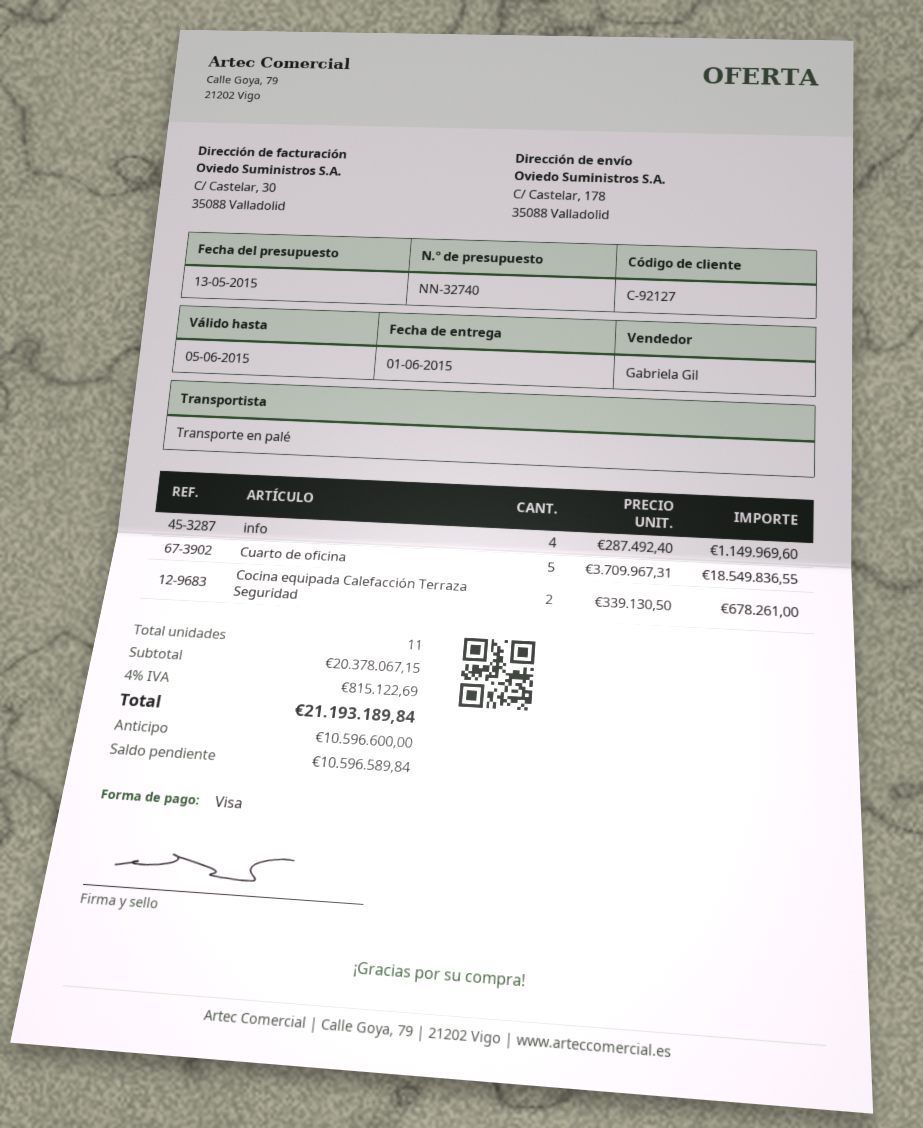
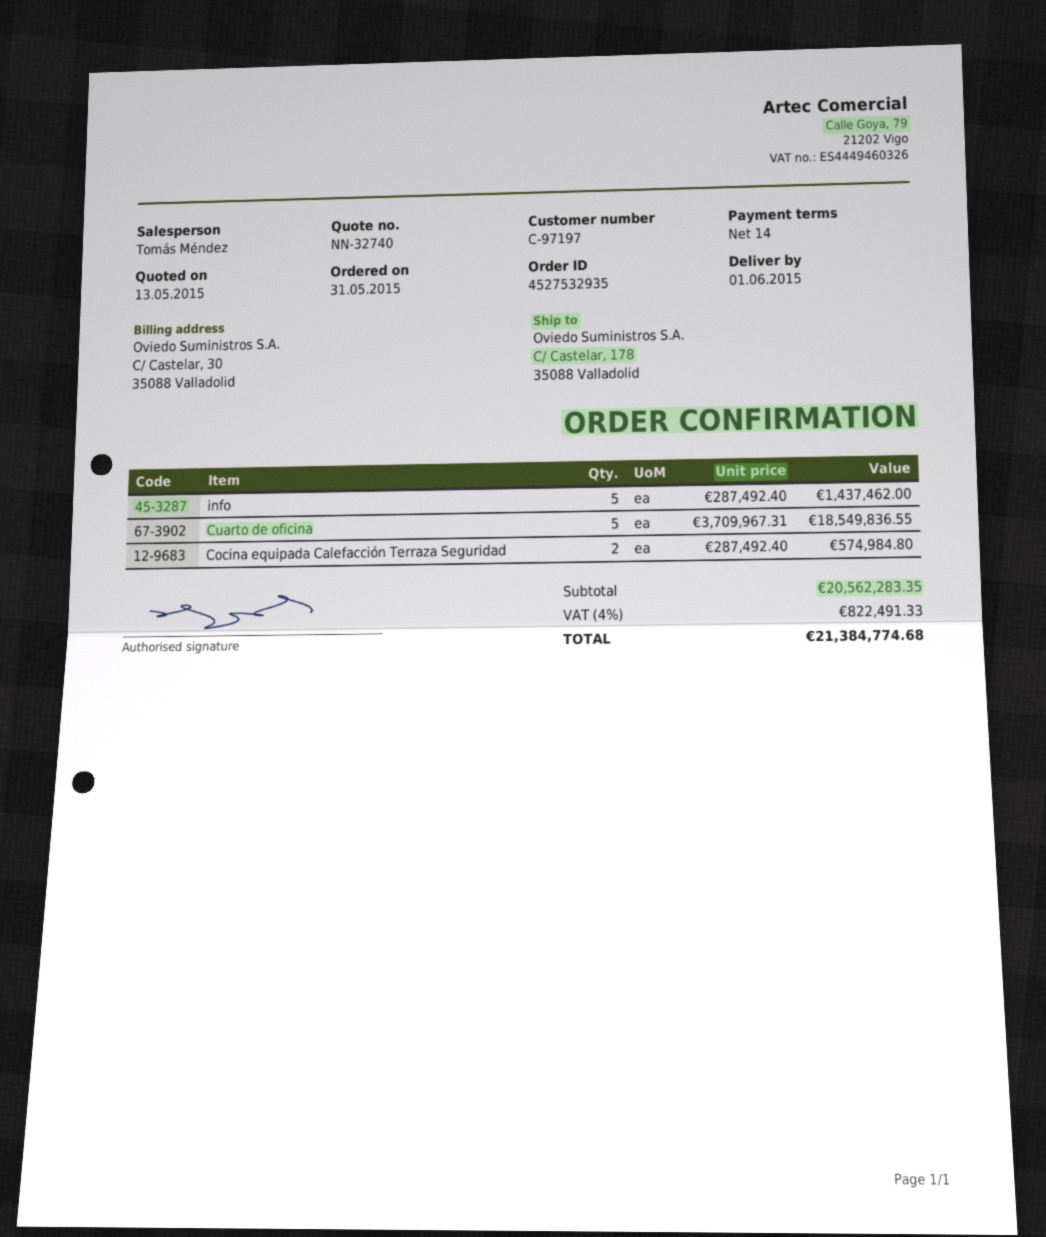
customer number: C-92127 -> C-97197
sales rep: Gabriela Gil -> Tomás Méndez
info: 4 x 287492.40 = 1149969.60 -> 5 x 287492.40 = 1437462.00
Cocina equipada Calefacción Terraza Seguridad: 2 x 339130.50 = 678261.00 -> 2 x 287492.40 = 574984.80
subtotal: 20378067.15 -> 20562283.35
tax: 4% = 815122.69 -> 4% = 822491.33
total: 21193189.84 -> 21384774.68

